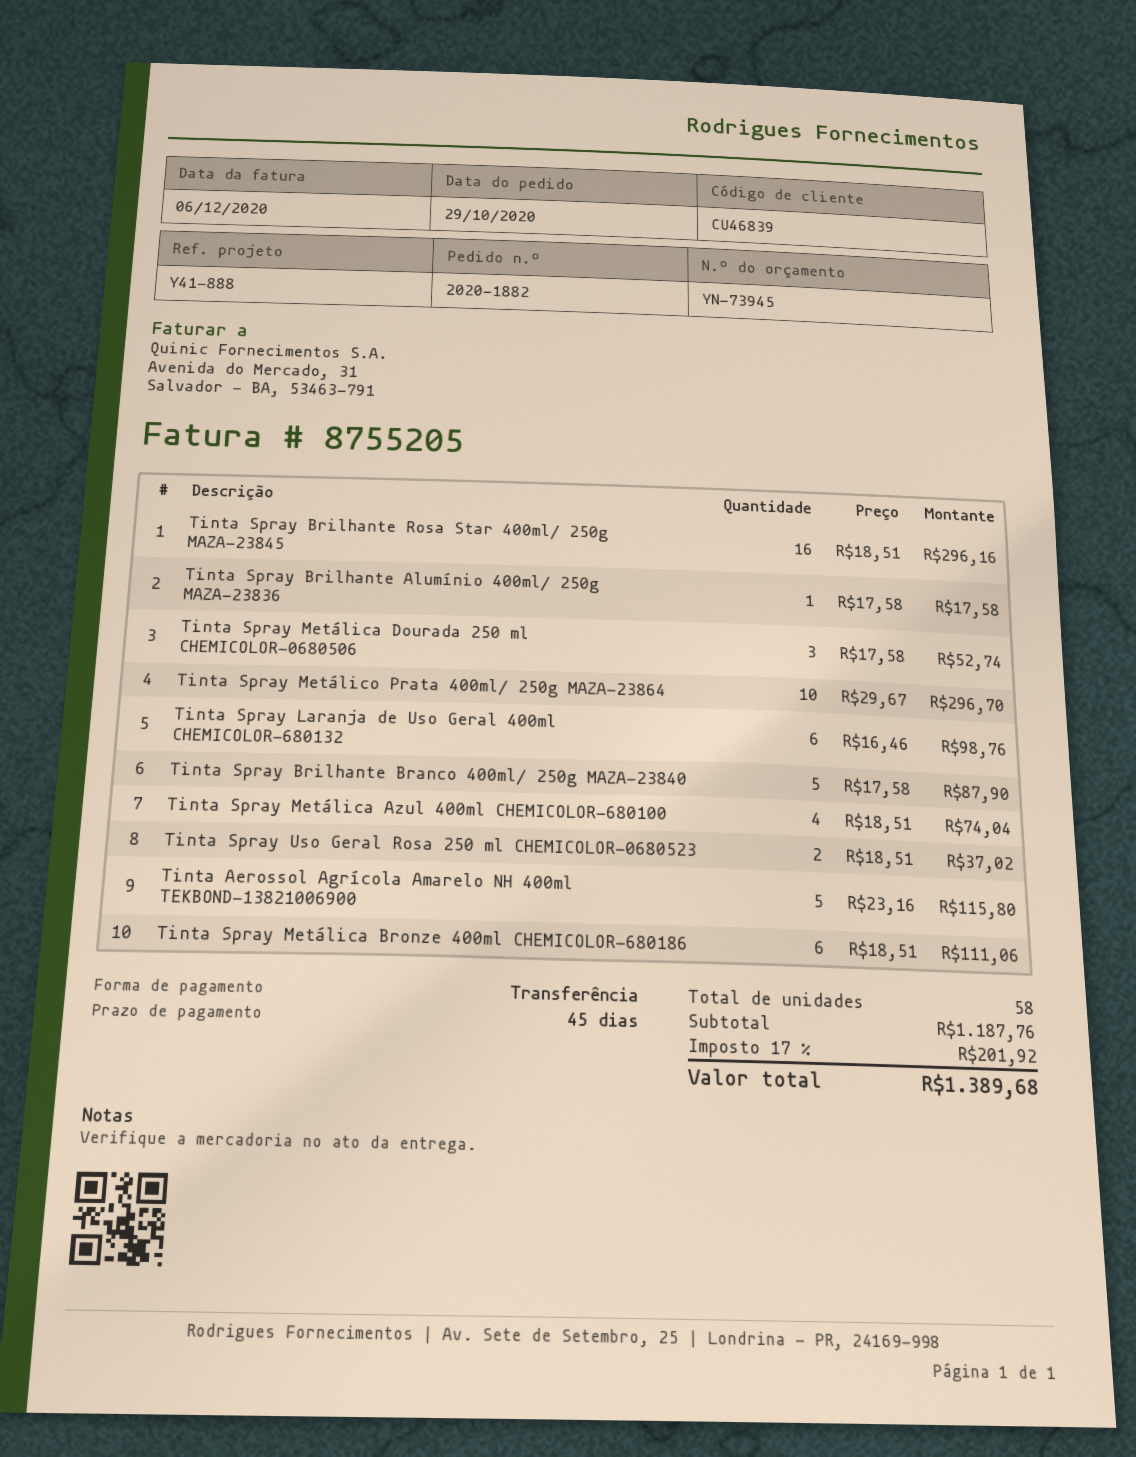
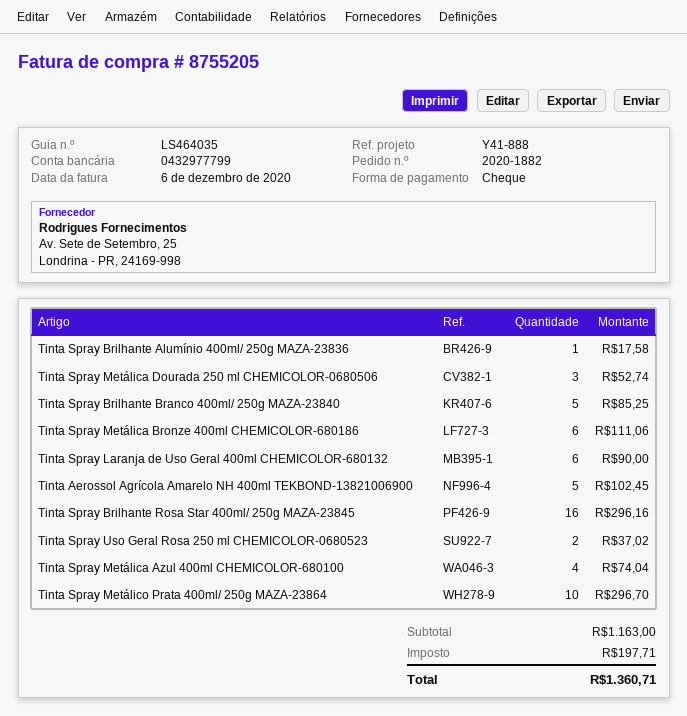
payment method: bank transfer -> cheque
Tinta Spray Laranja de Uso Geral 400ml CHEMICOLOR-680132: 6 for 98.76 -> 6 for 90.00
Tinta Spray Brilhante Branco 400ml/ 250g MAZA-23840: 5 for 87.90 -> 5 for 85.25
Tinta Aerossol Agrícola Amarelo NH 400ml TEKBOND-13821006900: 5 for 115.80 -> 5 for 102.45
subtotal: 1187.76 -> 1163.00
tax: 201.92 -> 197.71
total: 1389.68 -> 1360.71

